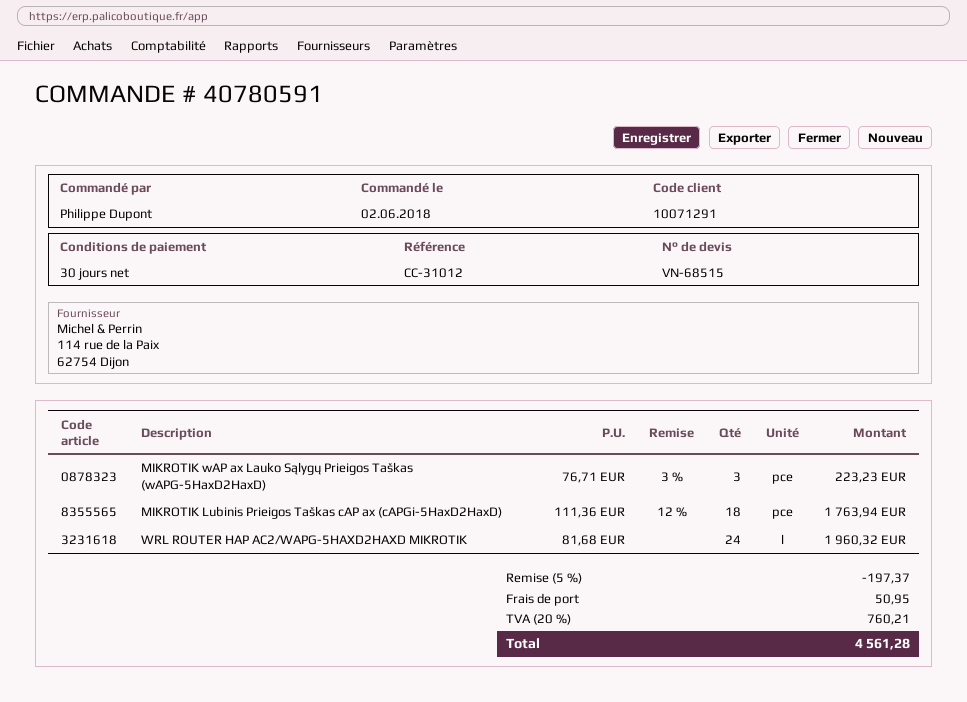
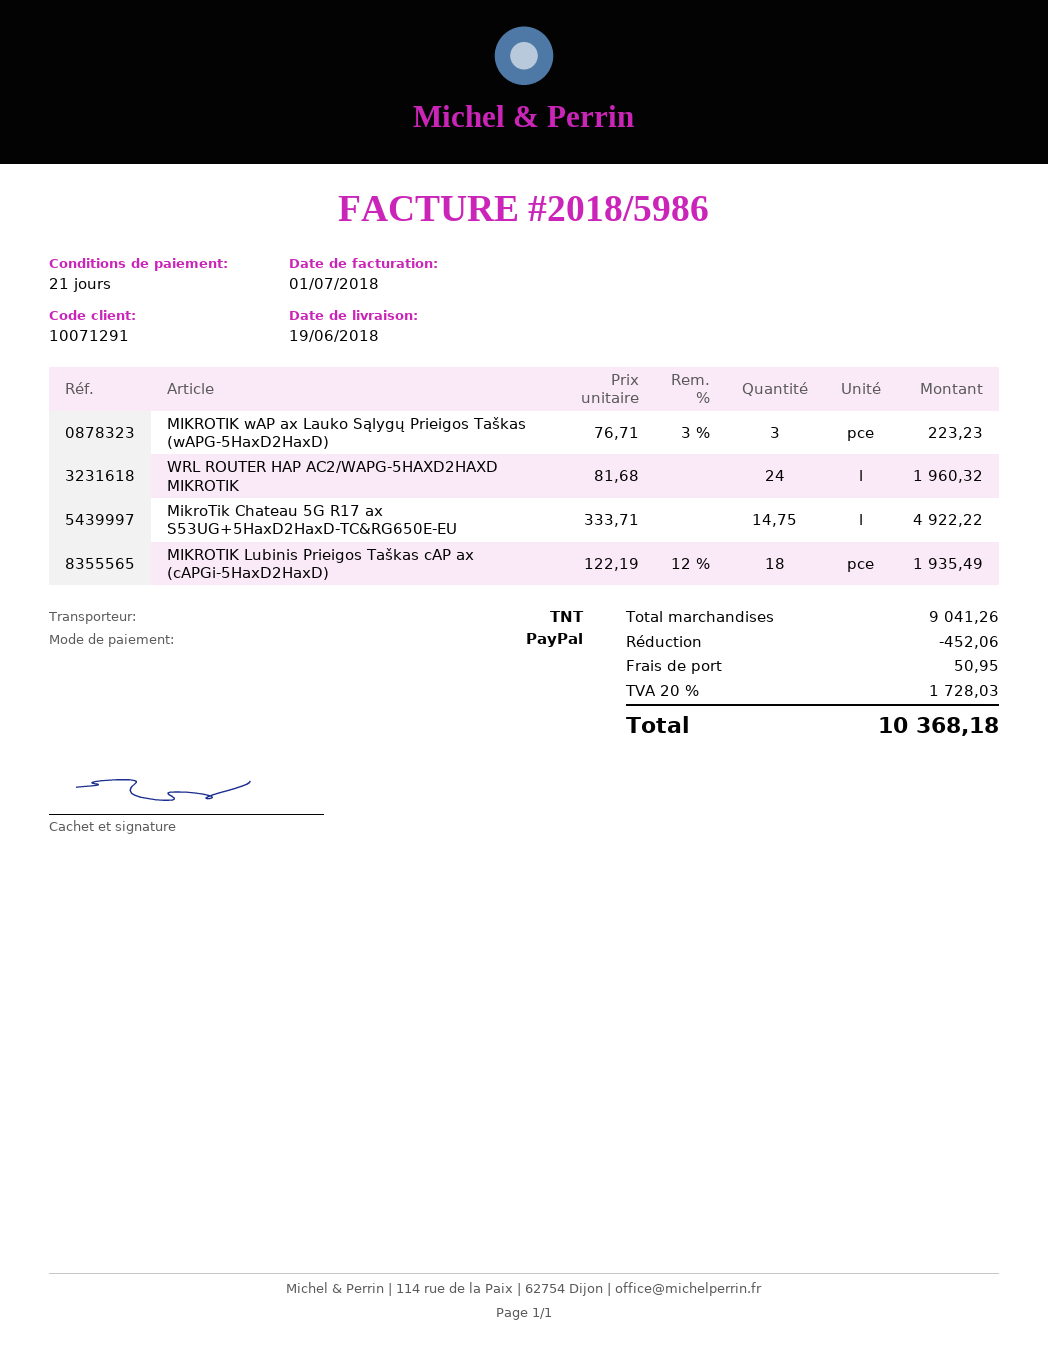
payment terms: 30 days -> 21 days
MIKROTIK Lubinis Prieigos Taškas cAP ax (cAPGi-5HaxD2HaxD): 18 x 111.36 - 12% = 1763.94 -> 18 x 122.19 - 12% = 1935.49
MikroTik Chateau 5G R17 ax S53UG+5HaxD2HaxD-TC&RG650E-EU: none -> 14.75 x 333.71 = 4922.22
discount: 197.37 -> 452.06
tax: 20% = 760.21 -> 20% = 1728.03
total: 4561.28 -> 10368.18

